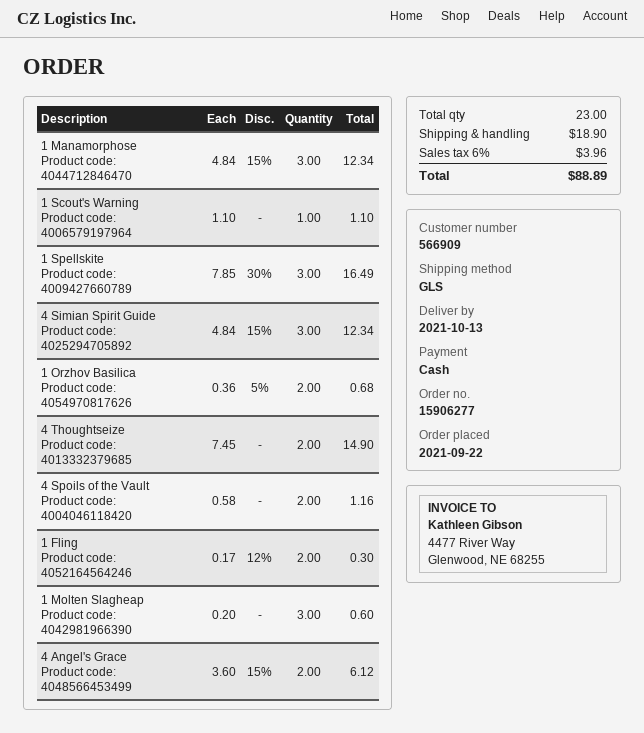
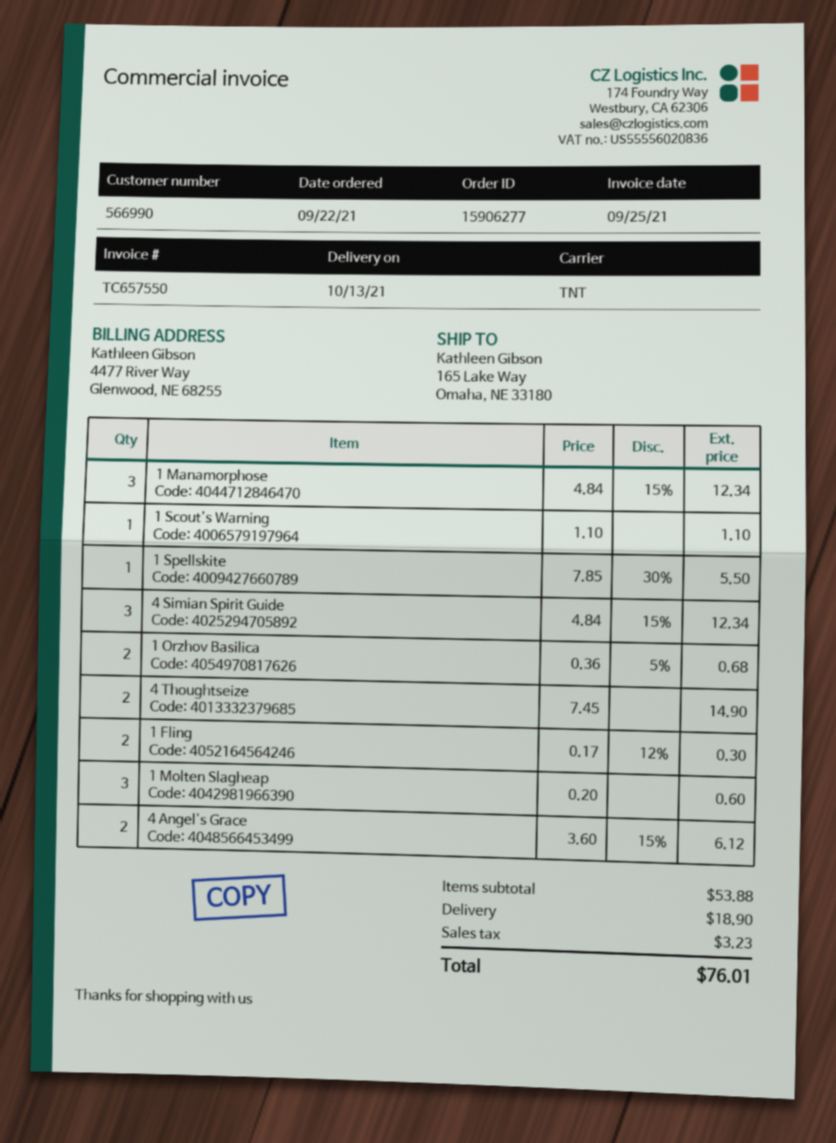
customer number: 566909 -> 566990
shipping method: GLS -> TNT
1 Spellskite: 3 x 7.85 - 30% = 16.49 -> 1 x 7.85 - 30% = 5.50
4 Spoils of the Vault: 2 x 0.58 = 1.16 -> none
tax: 3.96 -> 3.23
total: 88.89 -> 76.01

